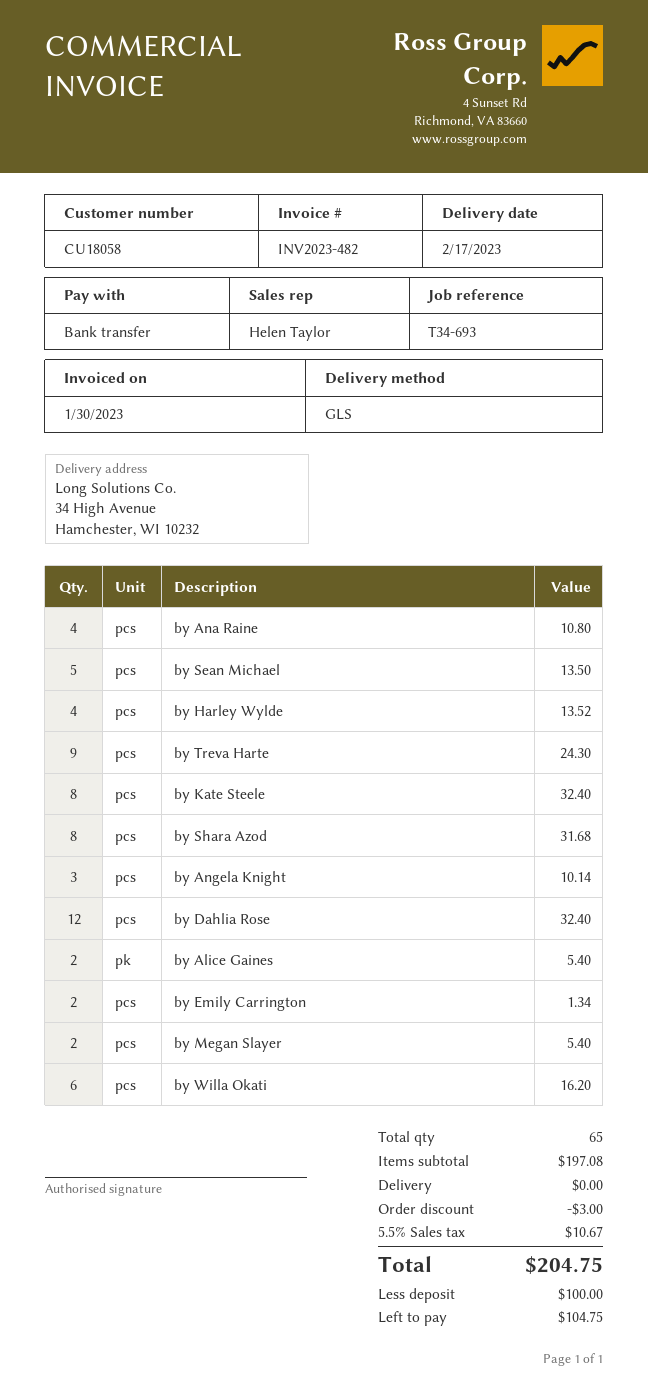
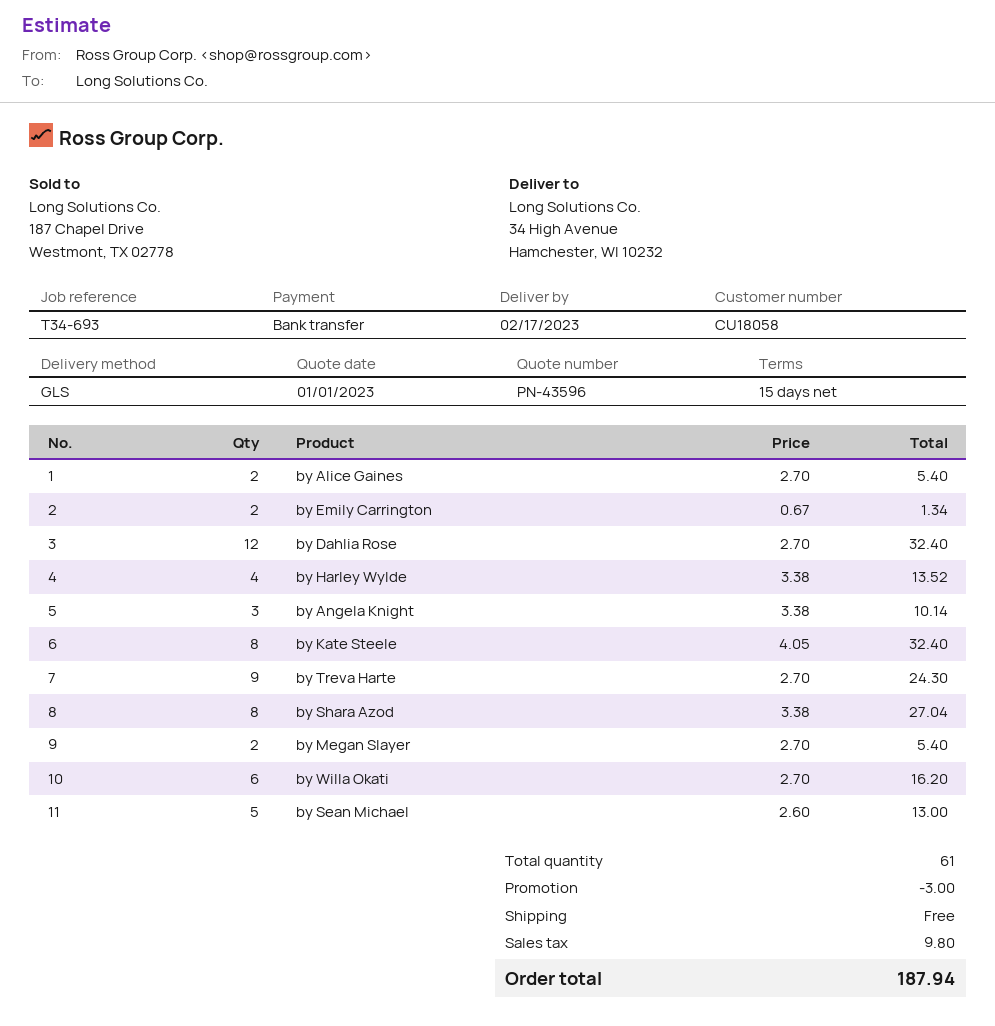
by Ana Raine: 4 for 10.80 -> none
by Sean Michael: 5 for 13.50 -> 5 for 13.00
by Shara Azod: 8 for 31.68 -> 8 for 27.04
total quantity: 65 -> 61
tax: 10.67 -> 9.80
total: 204.75 -> 187.94

